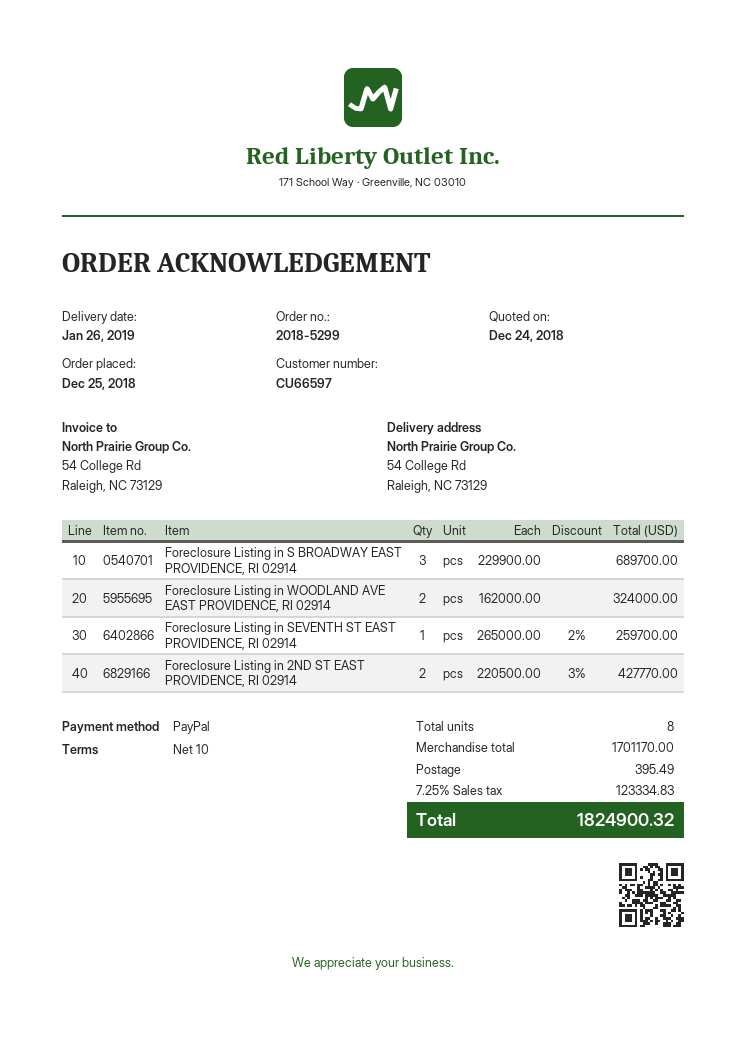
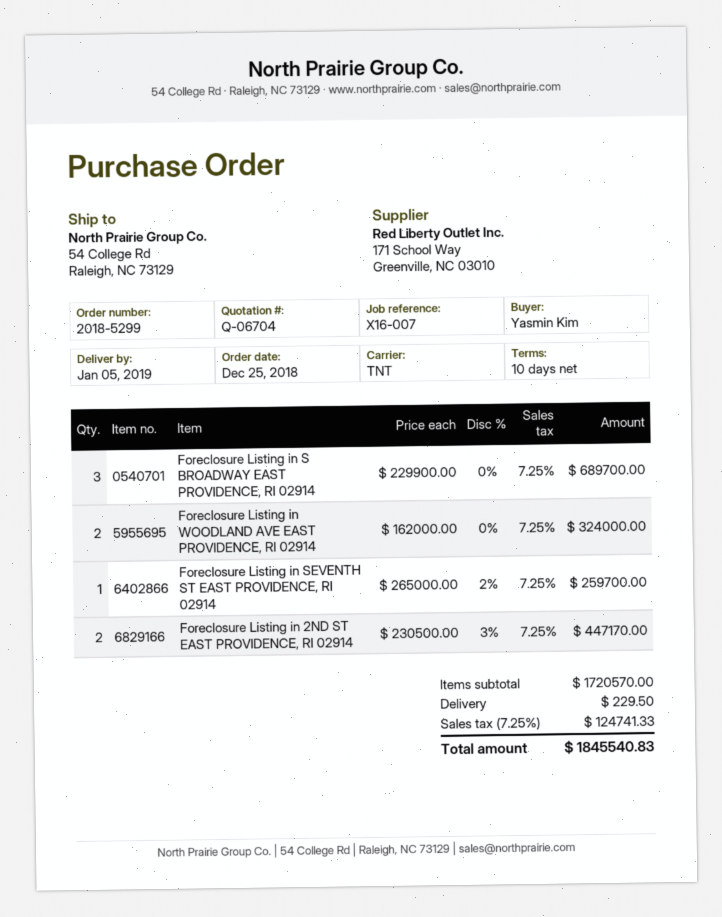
delivery date: 2019-01-26 -> 2019-01-05
Foreclosure Listing in 2ND ST EAST PROVIDENCE, RI 02914: 2 x 220500.00 - 3% = 427770.00 -> 2 x 230500.00 - 3% = 447170.00
subtotal: 1701170.00 -> 1720570.00
shipping: 395.49 -> 229.50
tax: 7.25% = 123334.83 -> 7.25% = 124741.33
total: 1824900.32 -> 1845540.83

